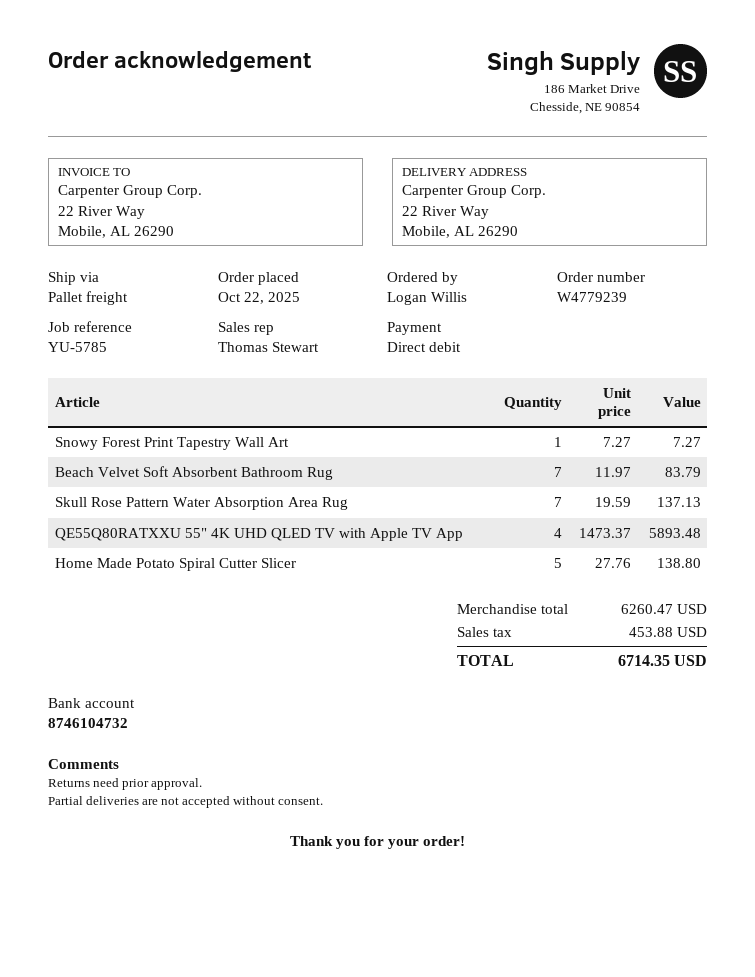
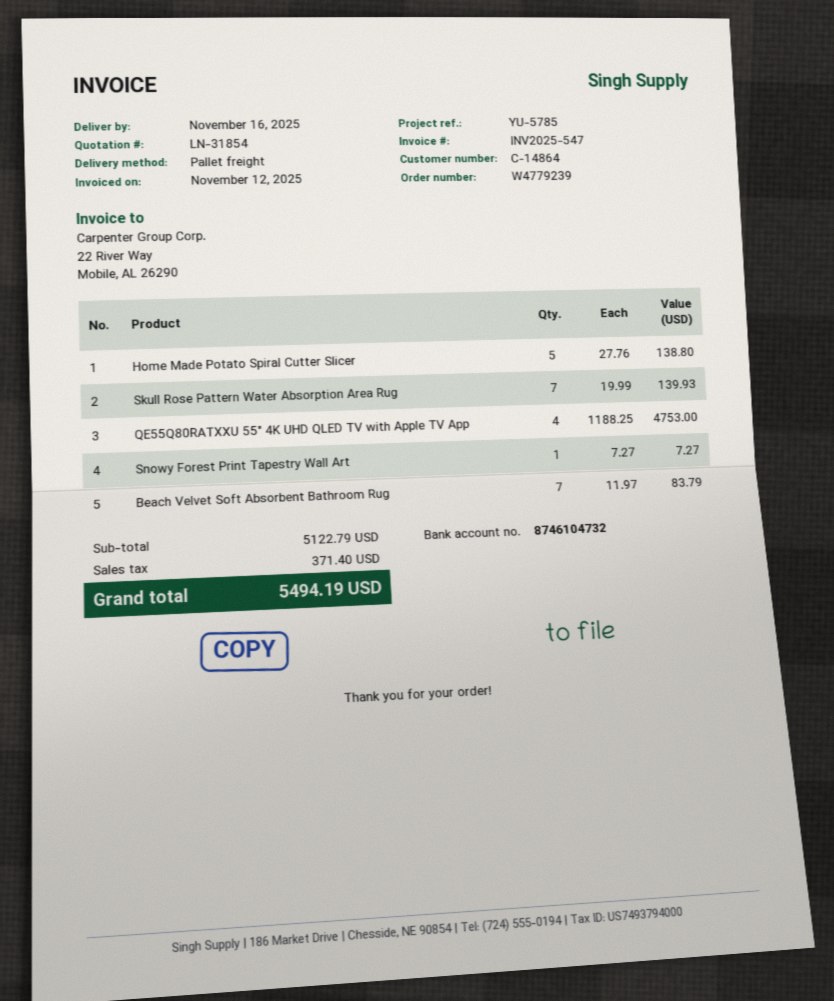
Skull Rose Pattern Water Absorption Area Rug: 7 x 19.59 = 137.13 -> 7 x 19.99 = 139.93
QE55Q80RATXXU 55" 4K UHD QLED TV with Apple TV App: 4 x 1473.37 = 5893.48 -> 4 x 1188.25 = 4753.00
subtotal: 6260.47 -> 5122.79
tax: 453.88 -> 371.40
total: 6714.35 -> 5494.19

